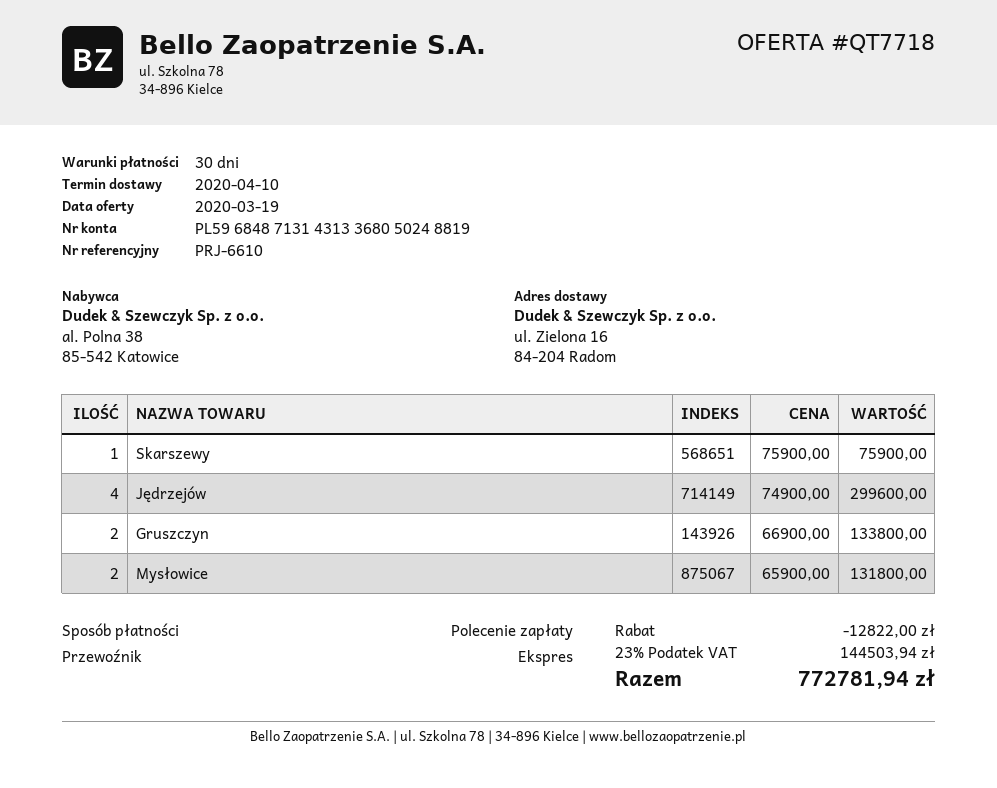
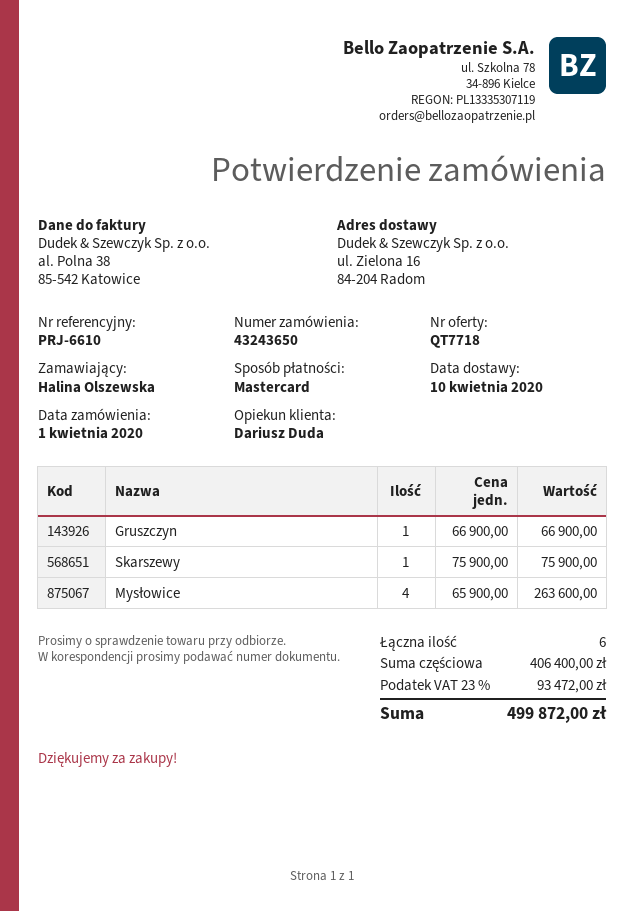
payment method: direct debit -> Mastercard
Jędrzejów: 4 x 74900.00 = 299600.00 -> none
Gruszczyn: 2 x 66900.00 = 133800.00 -> 1 x 66900.00 = 66900.00
Mysłowice: 2 x 65900.00 = 131800.00 -> 4 x 65900.00 = 263600.00
discount: 12822.00 -> none
tax: 23% = 144503.94 -> 23% = 93472.00
total: 772781.94 -> 499872.00

